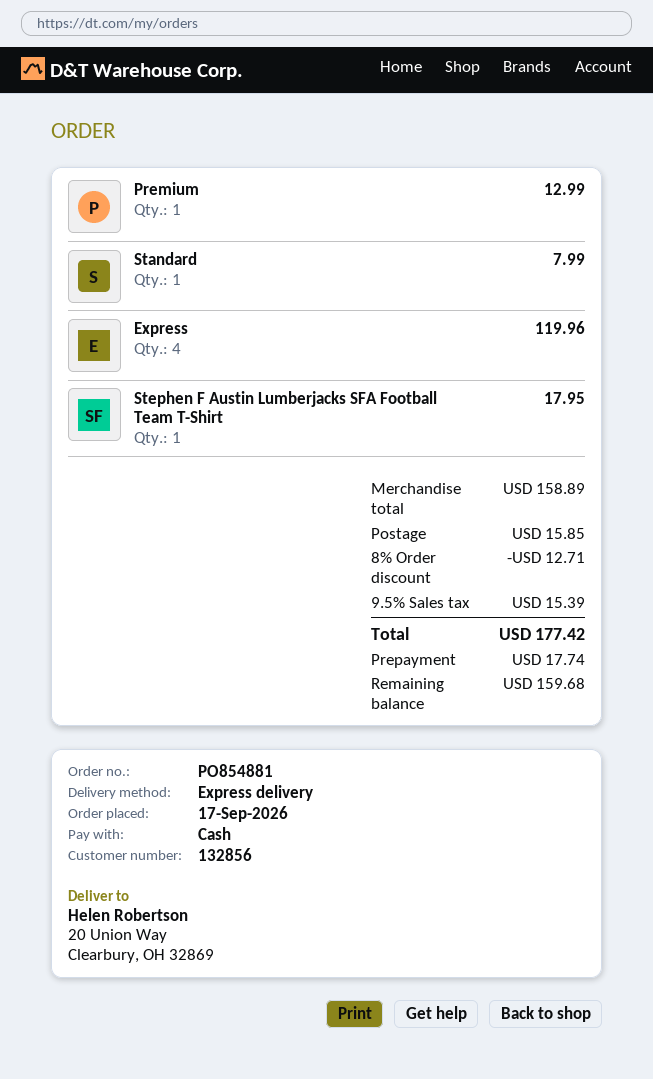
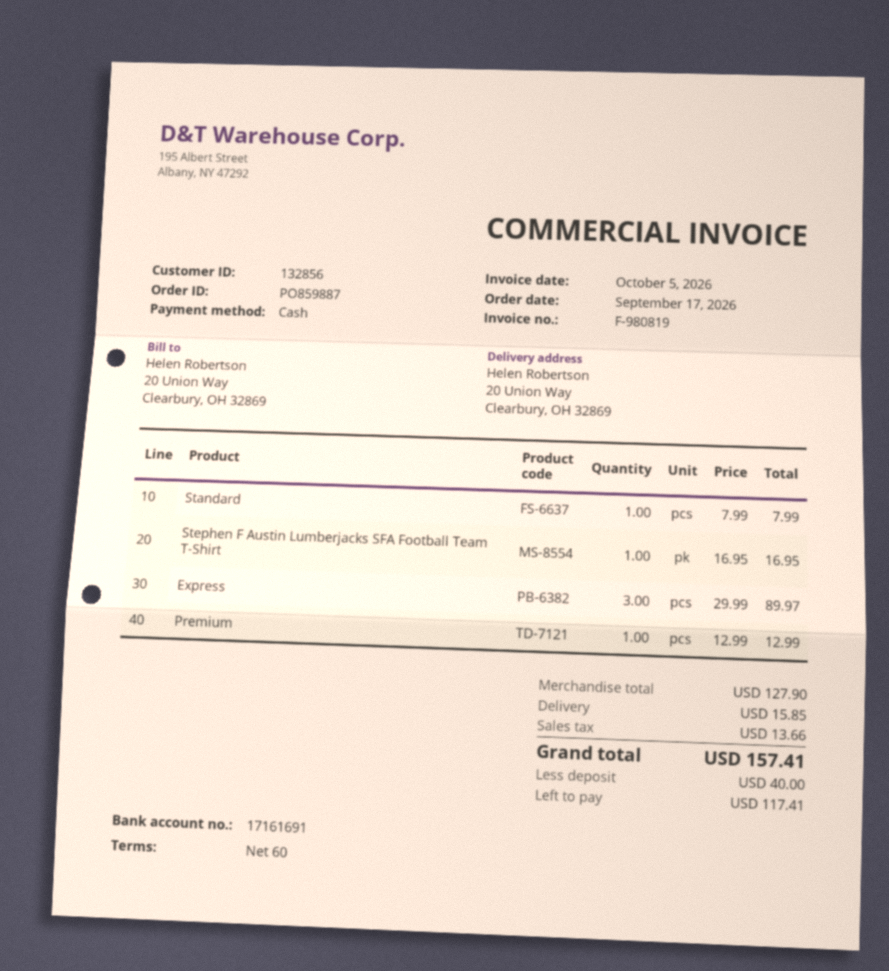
order number: PO854881 -> PO859887
Express: 4 for 119.96 -> 3 for 89.97
Stephen F Austin Lumberjacks SFA Football Team T-Shirt: 1 for 17.95 -> 1 for 16.95
subtotal: 158.89 -> 127.90
discount: 8% = 12.71 -> none
tax: 15.39 -> 13.66
total: 177.42 -> 157.41
deposit: 17.74 -> 40.00
balance: 159.68 -> 117.41

